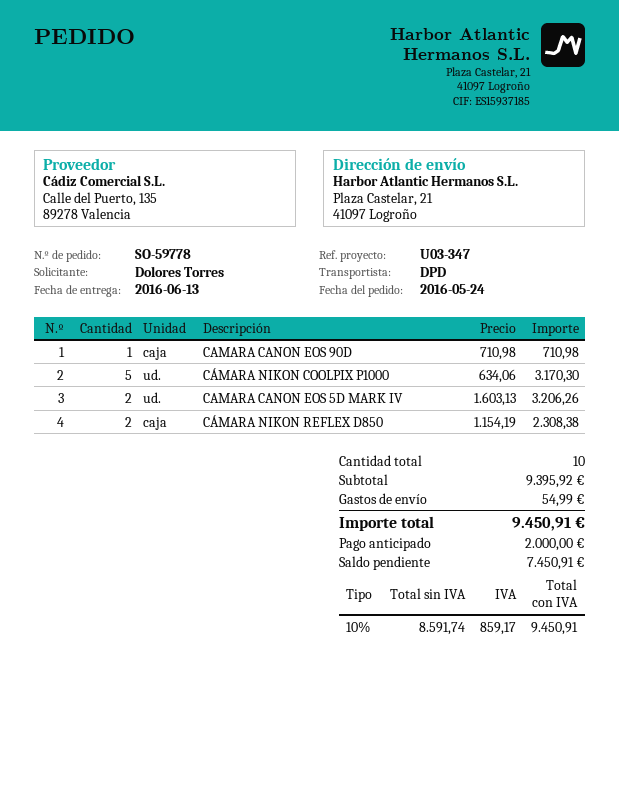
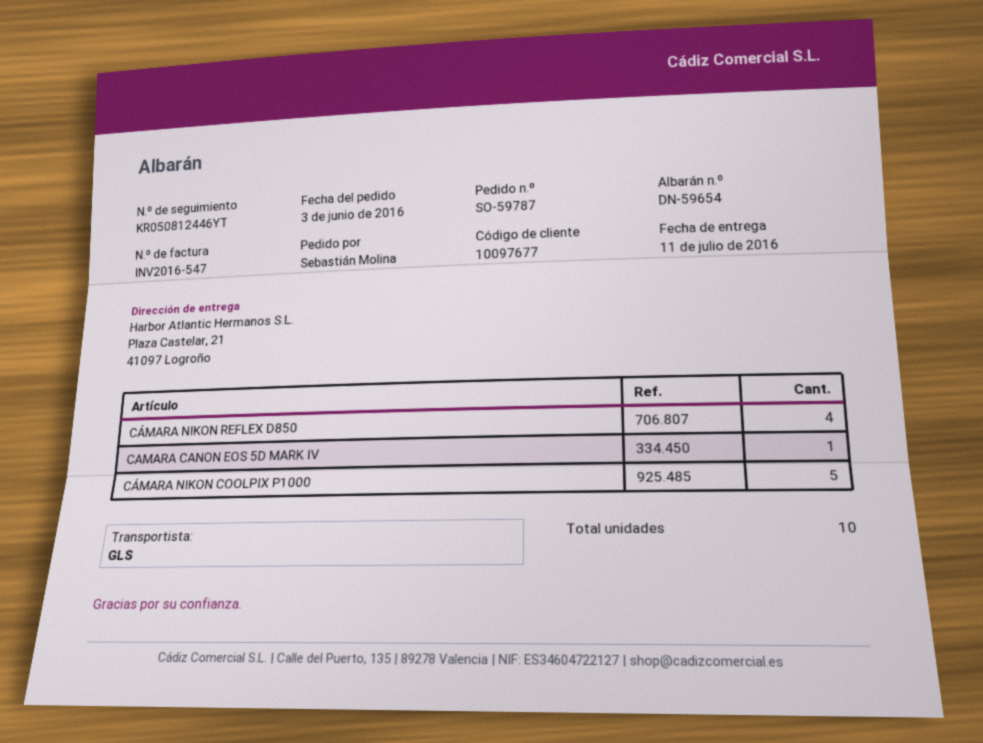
order number: SO-59778 -> SO-59787
order date: 2016-05-24 -> 2016-06-03
delivery date: 2016-06-13 -> 2016-07-11
ordered by: Dolores Torres -> Sebastián Molina
shipping method: DPD -> GLS
CAMARA CANON EOS 90D: 1 -> none
CAMARA CANON EOS 5D MARK IV: 2 -> 1
CÁMARA NIKON REFLEX D850: 2 -> 4

